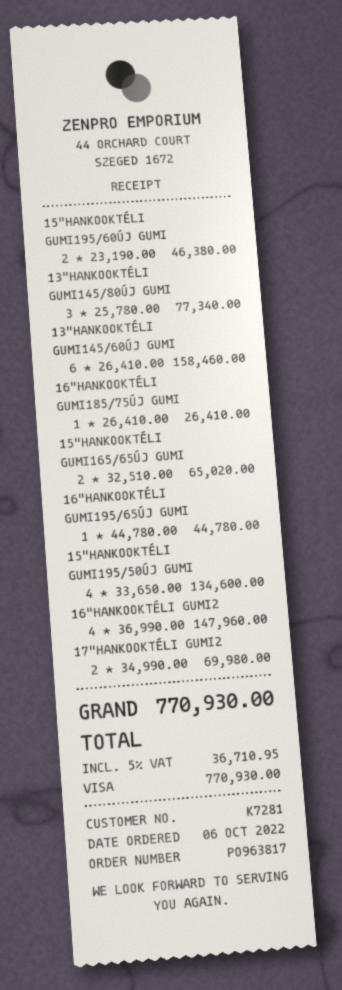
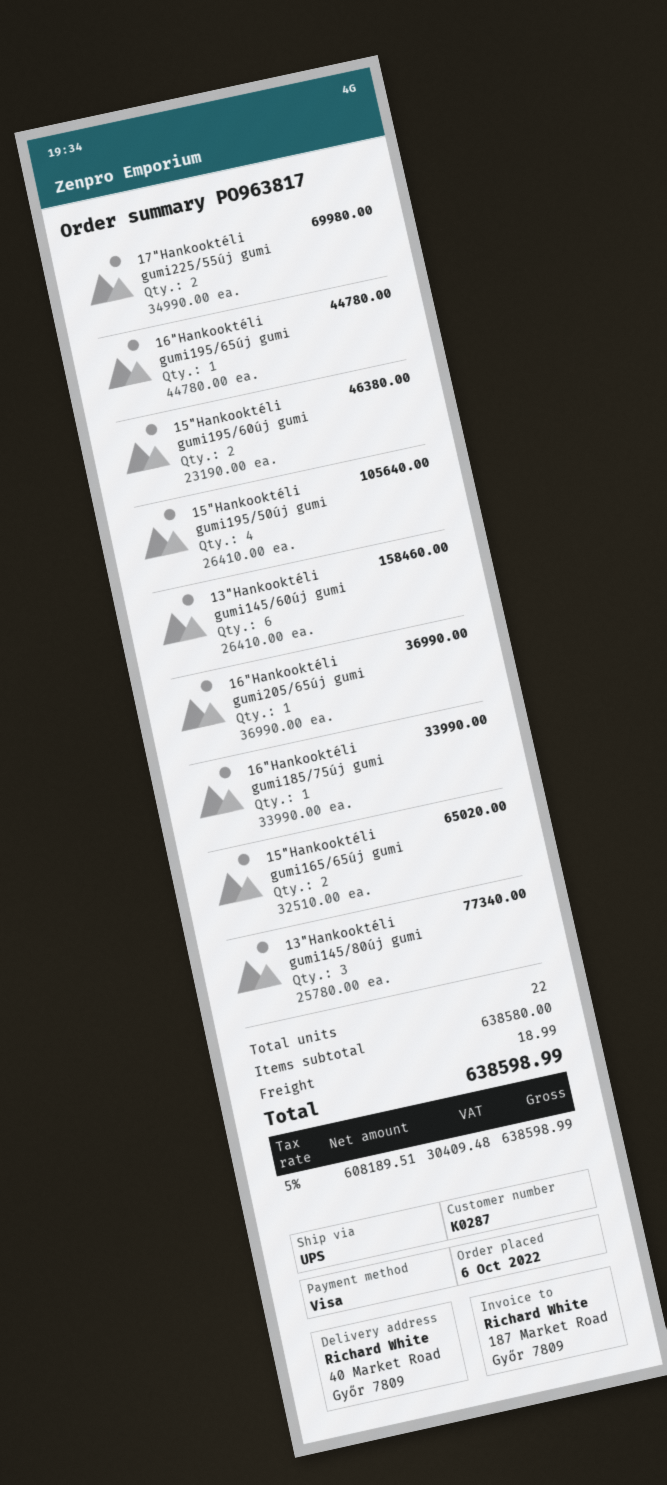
customer number: K7281 -> K0287
16"HANKOOKTÉLI GUMI185/75ÚJ GUMI: 1 x 26410.00 = 26410.00 -> 1 x 33990.00 = 33990.00
15"HANKOOKTÉLI GUMI195/50ÚJ GUMI: 4 x 33650.00 = 134600.00 -> 4 x 26410.00 = 105640.00
16"HANKOOKTÉLI GUMI2: 4 x 36990.00 = 147960.00 -> 1 x 36990.00 = 36990.00
shipping: none -> 18.99
tax: 5% = 36710.95 -> 5% = 30409.48
total: 770930.00 -> 638598.99

